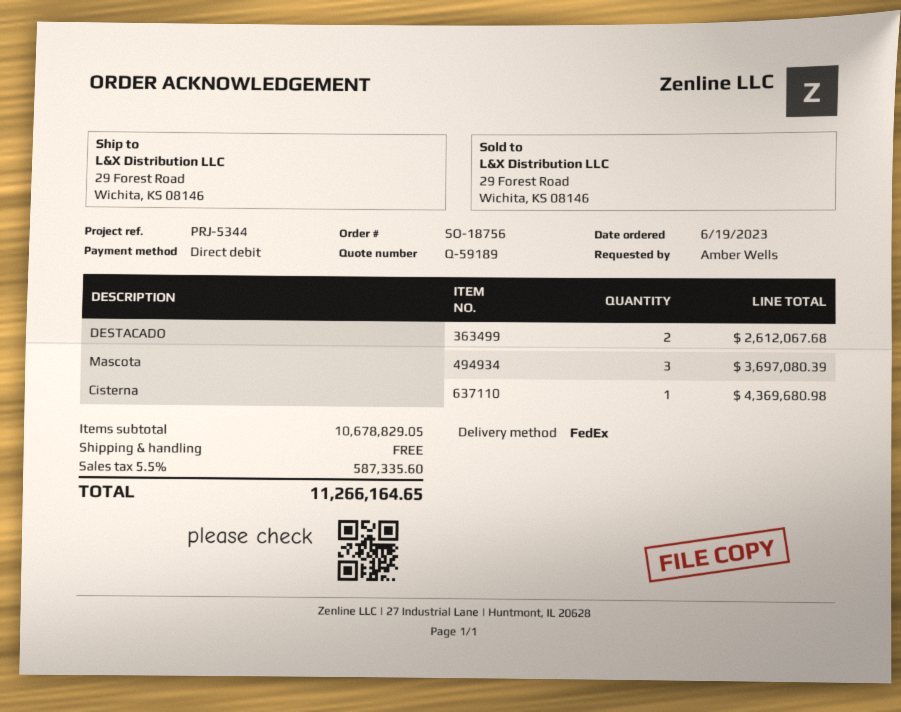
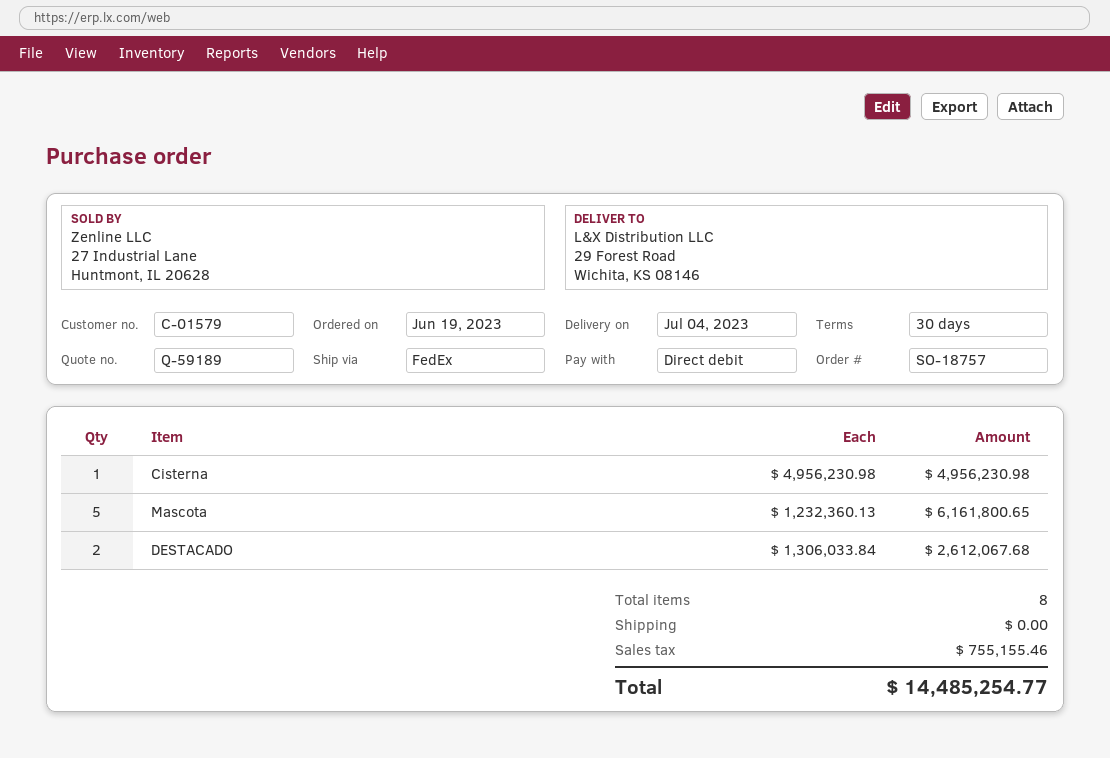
order number: SO-18756 -> SO-18757
Mascota: 3 for 3697080.39 -> 5 for 6161800.65
Cisterna: 1 for 4369680.98 -> 1 for 4956230.98
tax: 587335.60 -> 755155.46
total: 11266164.65 -> 14485254.77

